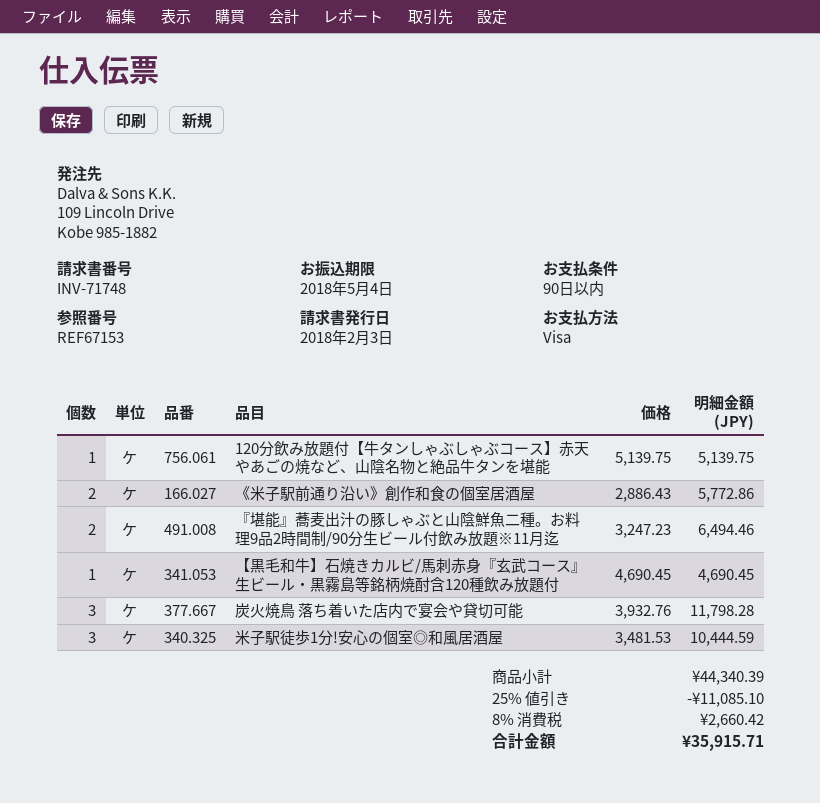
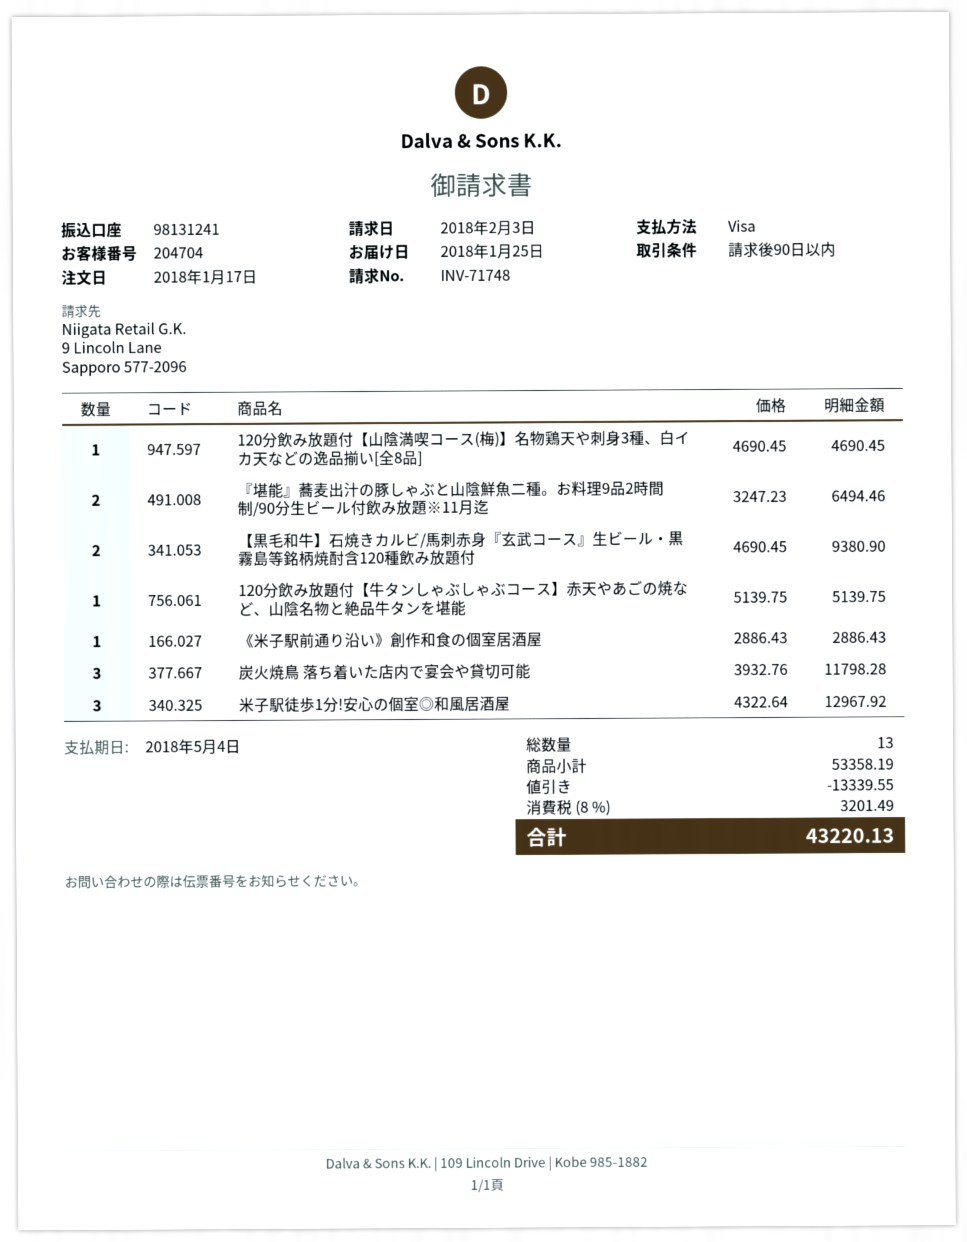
《米子駅前通り沿い》創作和食の個室居酒屋: 2 x 2886.43 = 5772.86 -> 1 x 2886.43 = 2886.43
【黒毛和牛】石焼きカルビ/馬刺赤身『玄武コース』生ビール・黒霧島等銘柄焼酎含120種飲み放題付: 1 x 4690.45 = 4690.45 -> 2 x 4690.45 = 9380.90
米子駅徒歩1分!安心の個室◎和風居酒屋: 3 x 3481.53 = 10444.59 -> 3 x 4322.64 = 12967.92
120分飲み放題付【山陰満喫コース(梅)】名物鶏天や刺身3種、白イカ天などの逸品揃い[全8品]: none -> 1 x 4690.45 = 4690.45
subtotal: 44340.39 -> 53358.19
discount: 11085.10 -> 13339.55
tax: 8% = 2660.42 -> 8% = 3201.49
total: 35915.71 -> 43220.13

